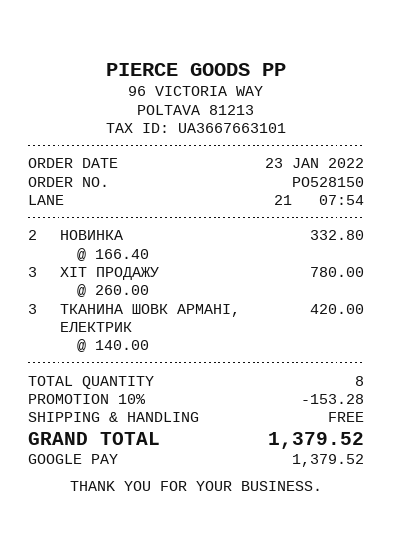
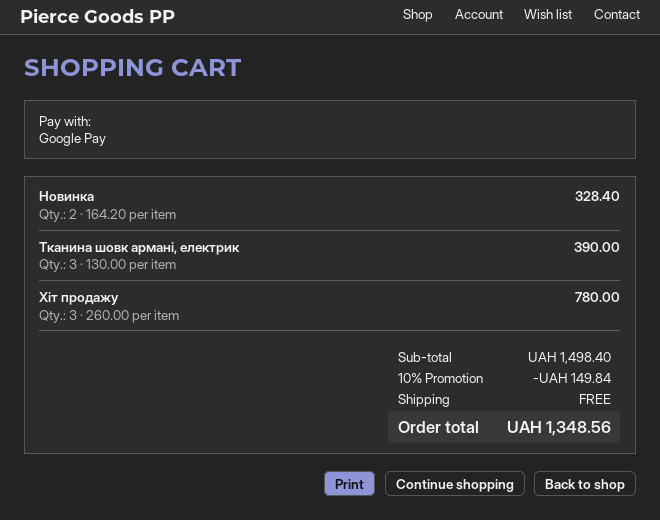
НОВИНКА: 2 x 166.40 = 332.80 -> 2 x 164.20 = 328.40
ТКАНИНА ШОВК АРМАНІ, ЕЛЕКТРИК: 3 x 140.00 = 420.00 -> 3 x 130.00 = 390.00
discount: 10% = 153.28 -> 10% = 149.84
total: 1379.52 -> 1348.56

